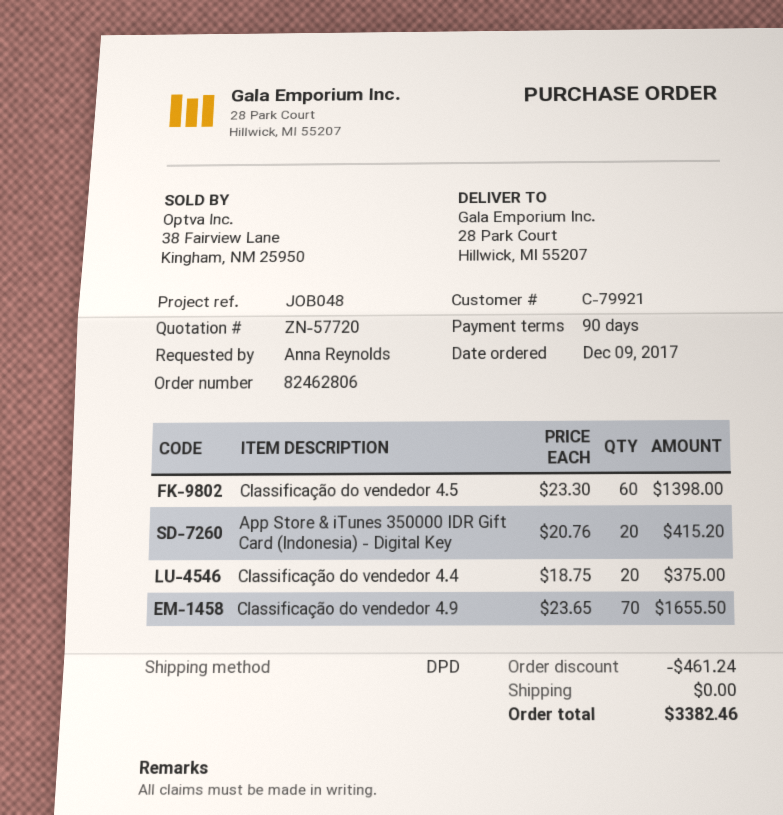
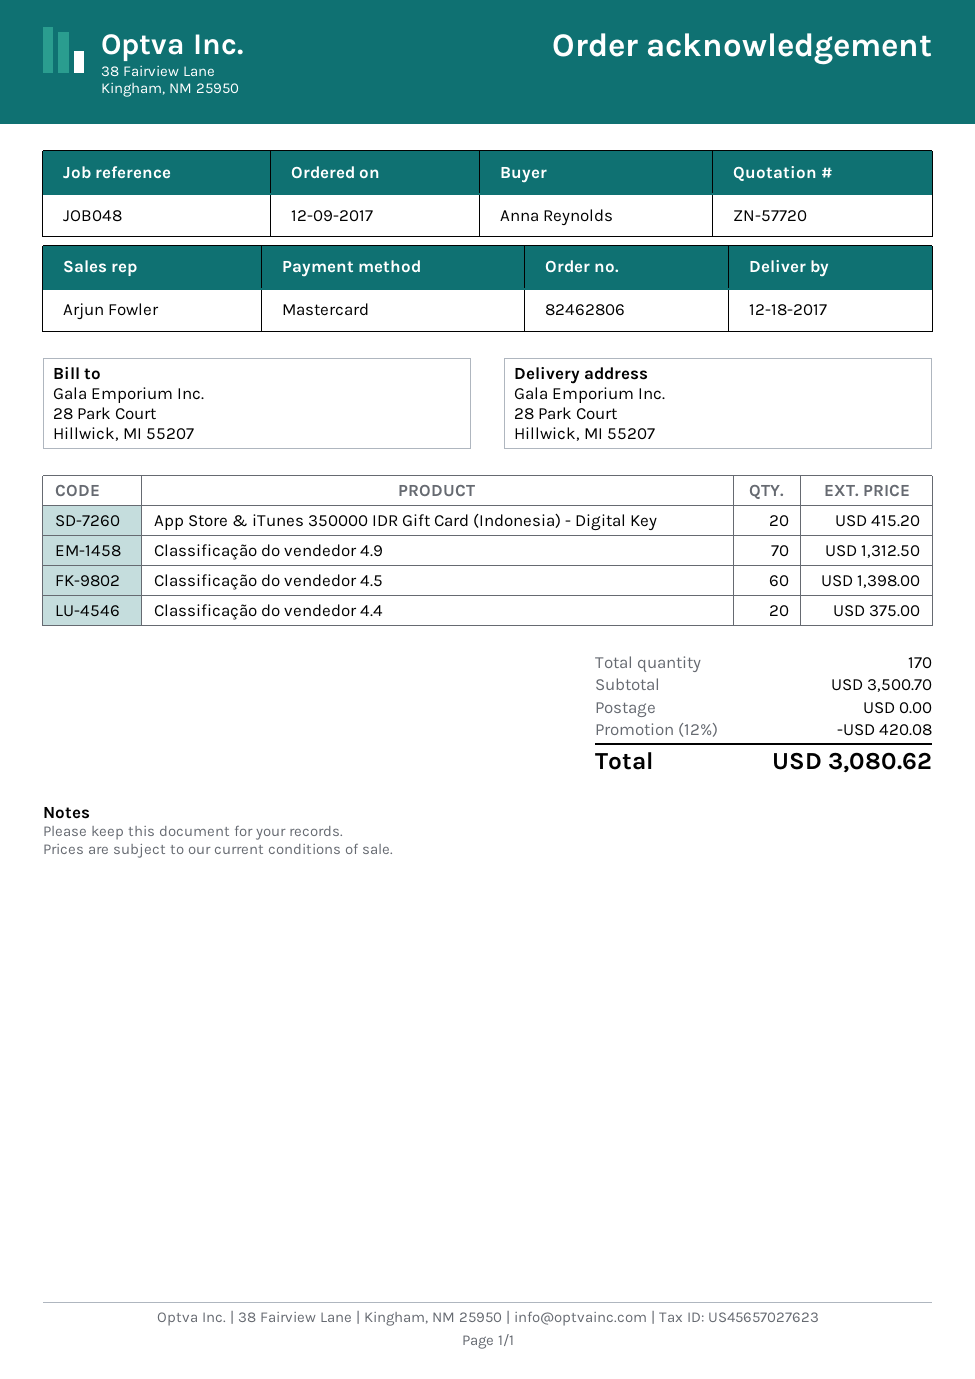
Classificação do vendedor 4.9: 70 for 1655.50 -> 70 for 1312.50
discount: 461.24 -> 420.08
total: 3382.46 -> 3080.62

